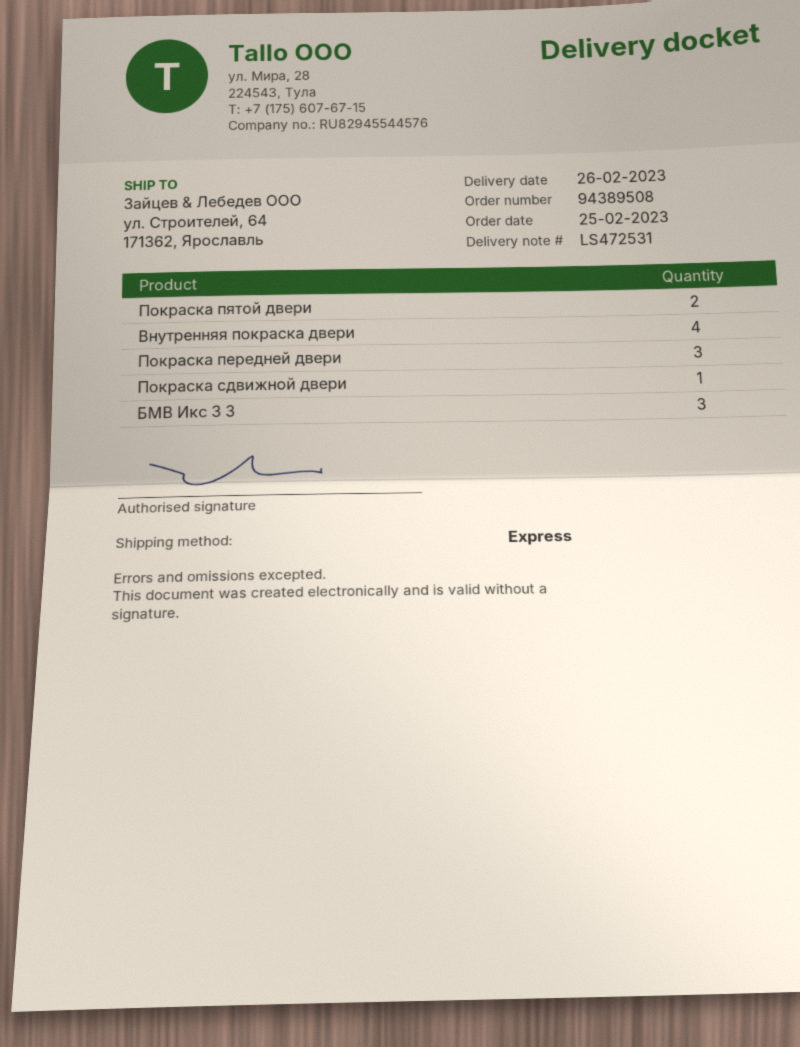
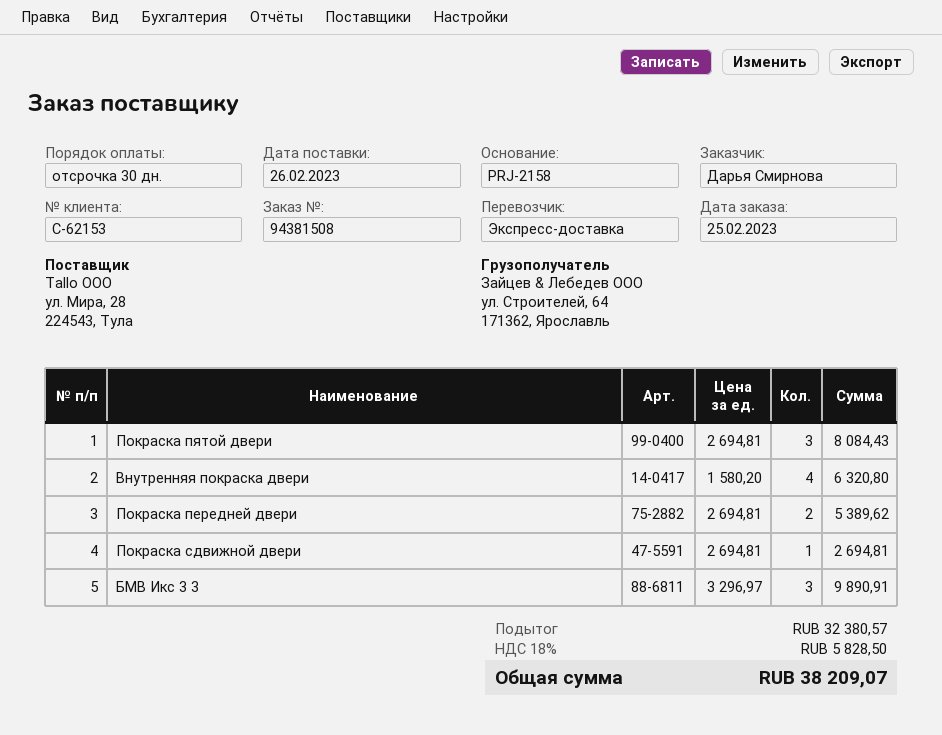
order number: 94389508 -> 94381508
Покраска пятой двери: 2 -> 3
Покраска передней двери: 3 -> 2

